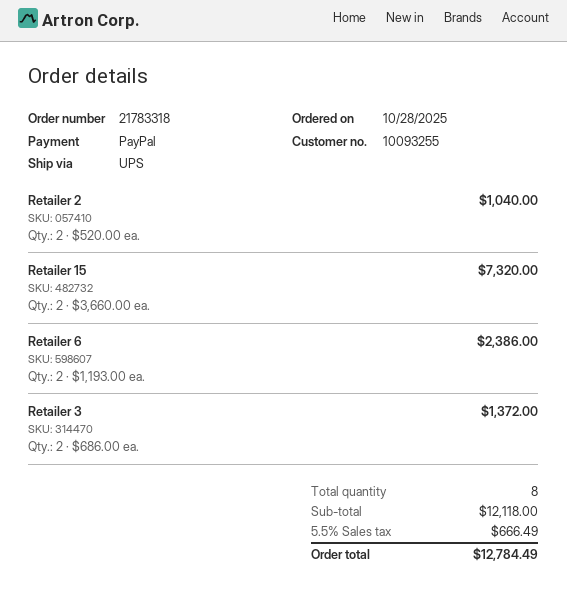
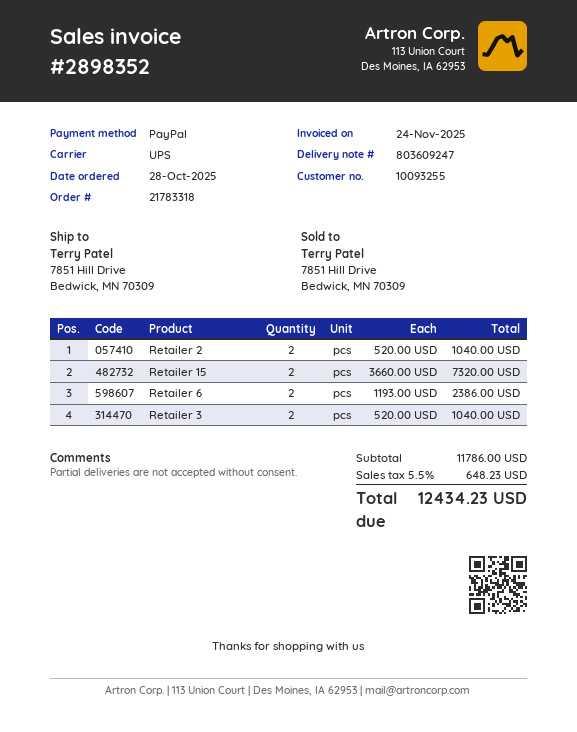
Retailer 3: 2 x 686.00 = 1372.00 -> 2 x 520.00 = 1040.00
subtotal: 12118.00 -> 11786.00
tax: 5.5% = 666.49 -> 5.5% = 648.23
total: 12784.49 -> 12434.23

